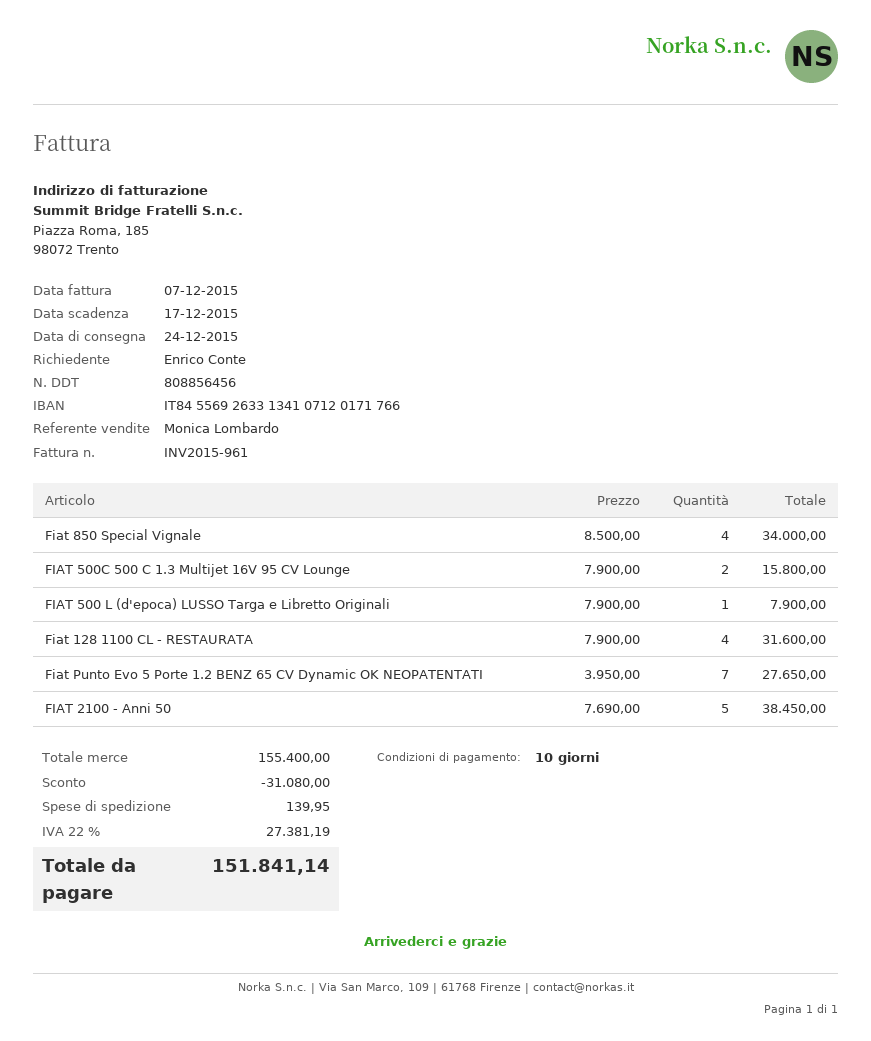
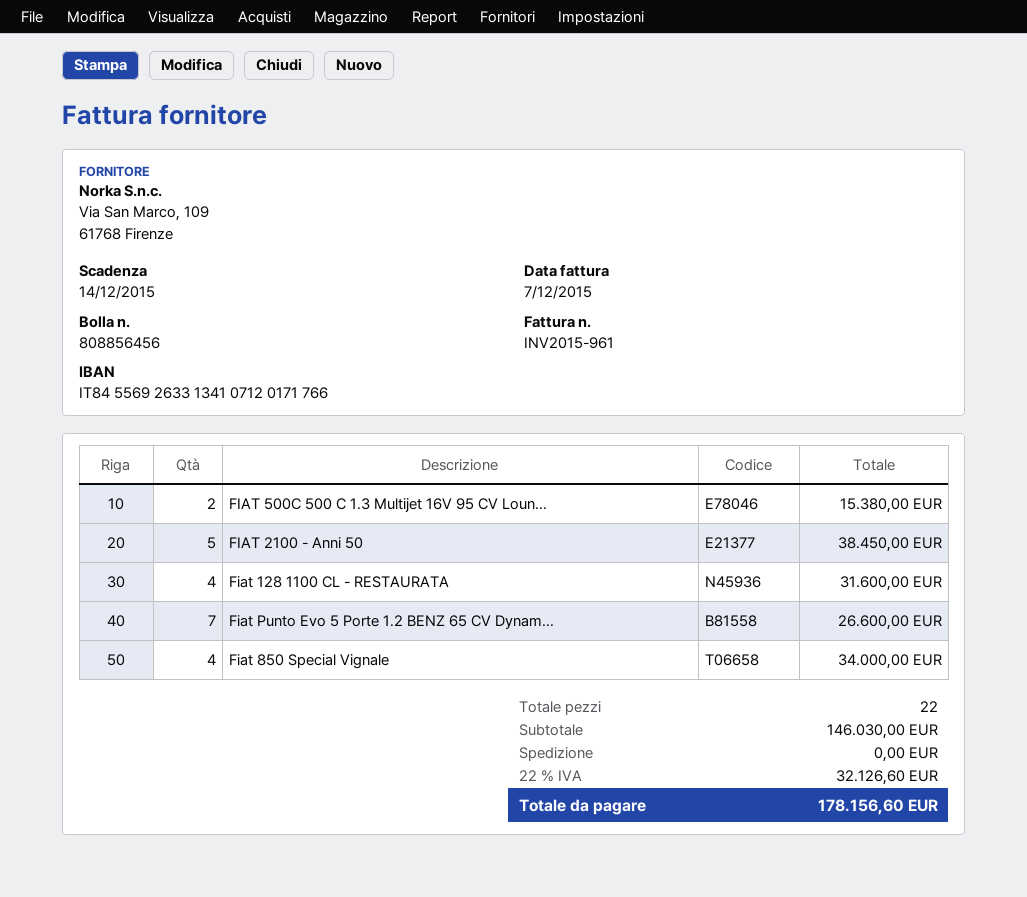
due date: 2015-12-17 -> 2015-12-14
FIAT 500C 500 C 1.3 Multijet 16V 95 CV Lounge: 2 for 15800.00 -> 2 for 15380.00
FIAT 500 L (d'epoca) LUSSO Targa e Libretto Originali: 1 for 7900.00 -> none
Fiat Punto Evo 5 Porte 1.2 BENZ 65 CV Dynamic OK NEOPATENTATI: 7 for 27650.00 -> 7 for 26600.00
subtotal: 155400.00 -> 146030.00
discount: 31080.00 -> none
shipping: 139.95 -> 0.00
tax: 22% = 27381.19 -> 22% = 32126.60
total: 151841.14 -> 178156.60

